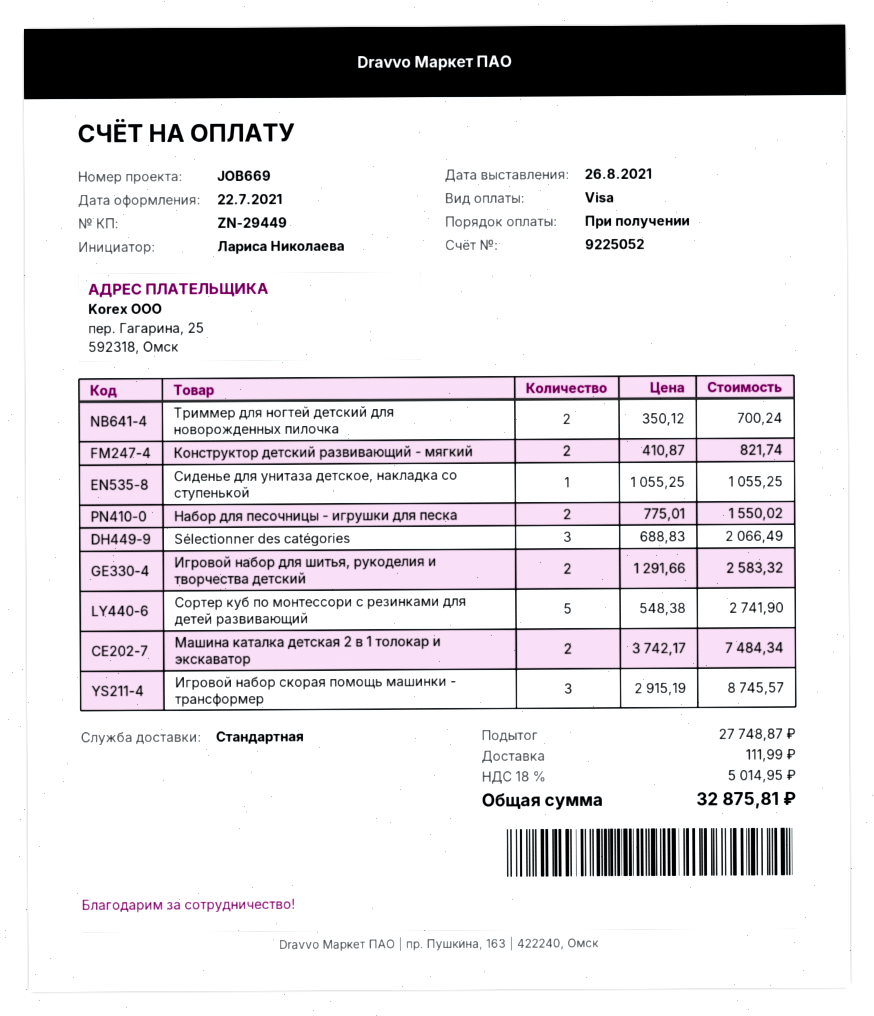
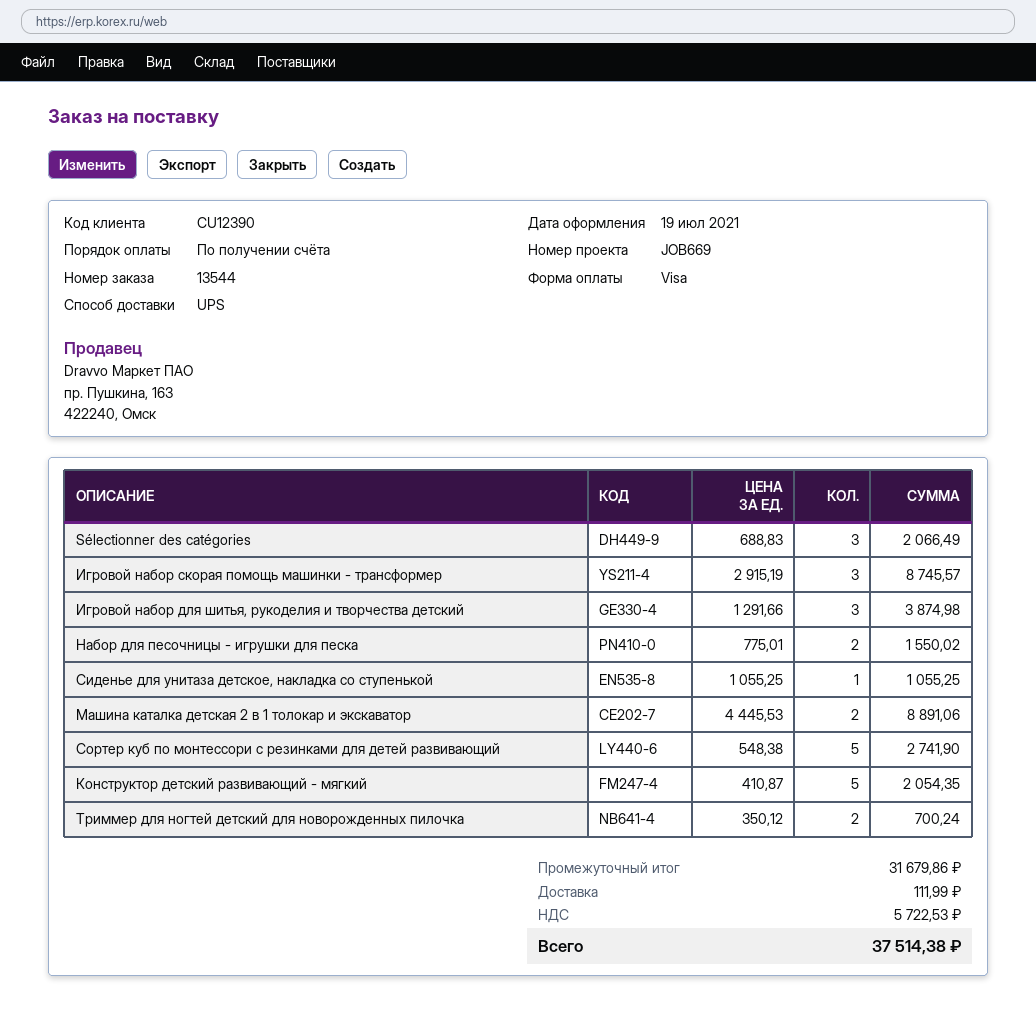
order date: 2021-07-22 -> 2021-07-19
shipping method: standard -> UPS
Конструктор детский развивающий - мягкий: 2 x 410.87 = 821.74 -> 5 x 410.87 = 2054.35
Игровой набор для шитья, рукоделия и творчества детский: 2 x 1291.66 = 2583.32 -> 3 x 1291.66 = 3874.98
Машина каталка детская 2 в 1 толокар и экскаватор: 2 x 3742.17 = 7484.34 -> 2 x 4445.53 = 8891.06
subtotal: 27748.87 -> 31679.86
tax: 5014.95 -> 5722.53
total: 32875.81 -> 37514.38

